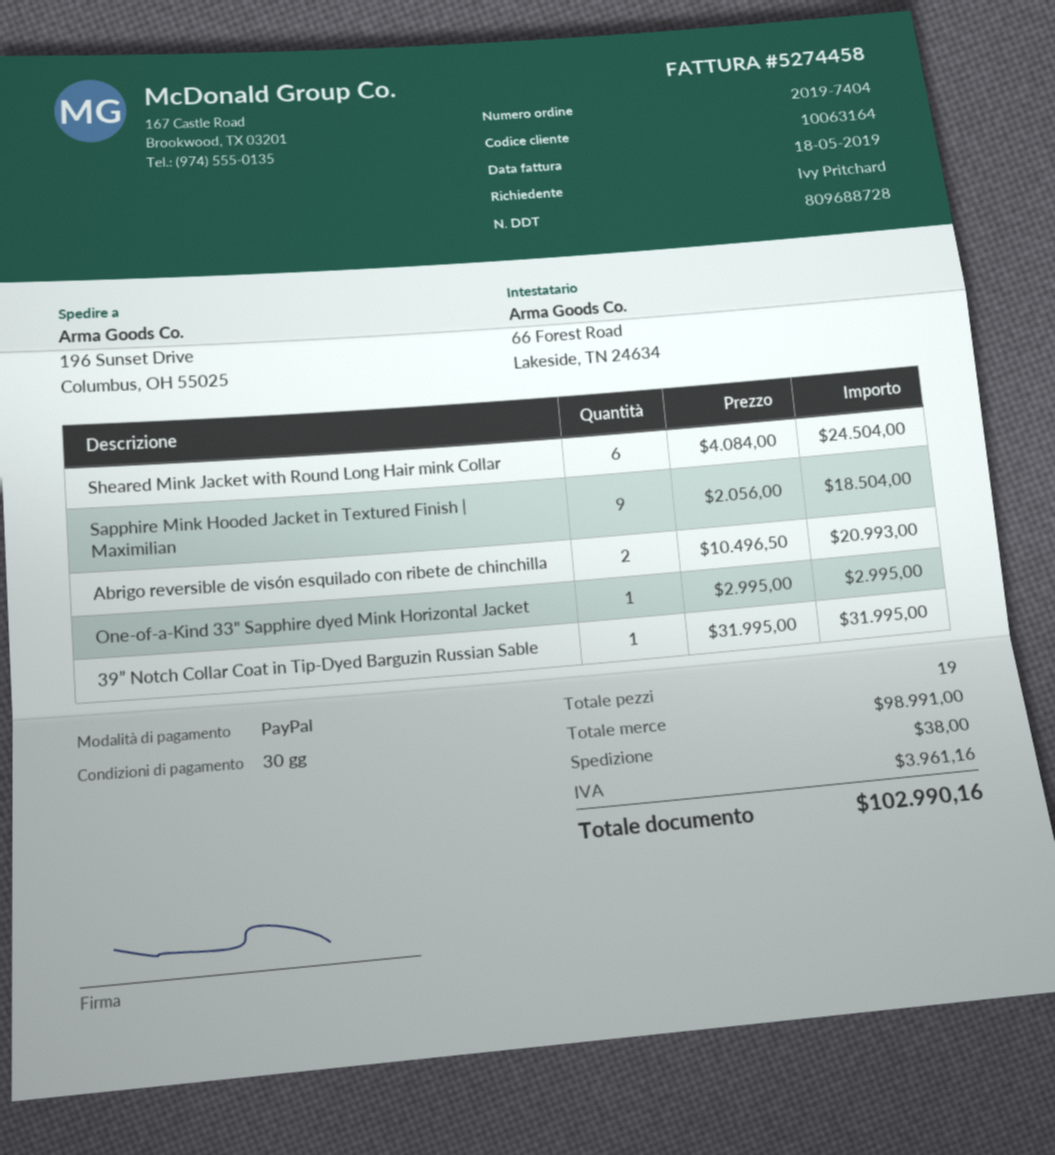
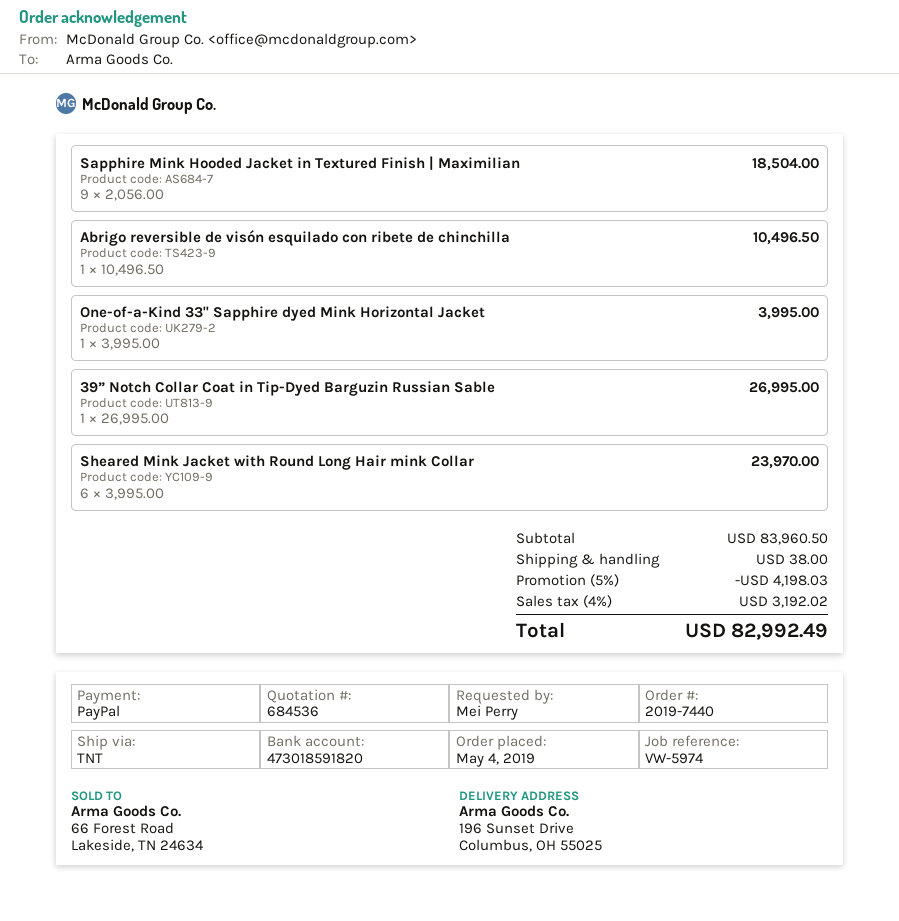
order number: 2019-7404 -> 2019-7440
ordered by: Ivy Pritchard -> Mei Perry
Sheared Mink Jacket with Round Long Hair mink Collar: 6 x 4084.00 = 24504.00 -> 6 x 3995.00 = 23970.00
Abrigo reversible de visón esquilado con ribete de chinchilla: 2 x 10496.50 = 20993.00 -> 1 x 10496.50 = 10496.50
One-of-a-Kind 33" Sapphire dyed Mink Horizontal Jacket: 1 x 2995.00 = 2995.00 -> 1 x 3995.00 = 3995.00
39” Notch Collar Coat in Tip-Dyed Barguzin Russian Sable: 1 x 31995.00 = 31995.00 -> 1 x 26995.00 = 26995.00
subtotal: 98991.00 -> 83960.50
discount: none -> 5% = 4198.03
tax: 3961.16 -> 3192.02
total: 102990.16 -> 82992.49

